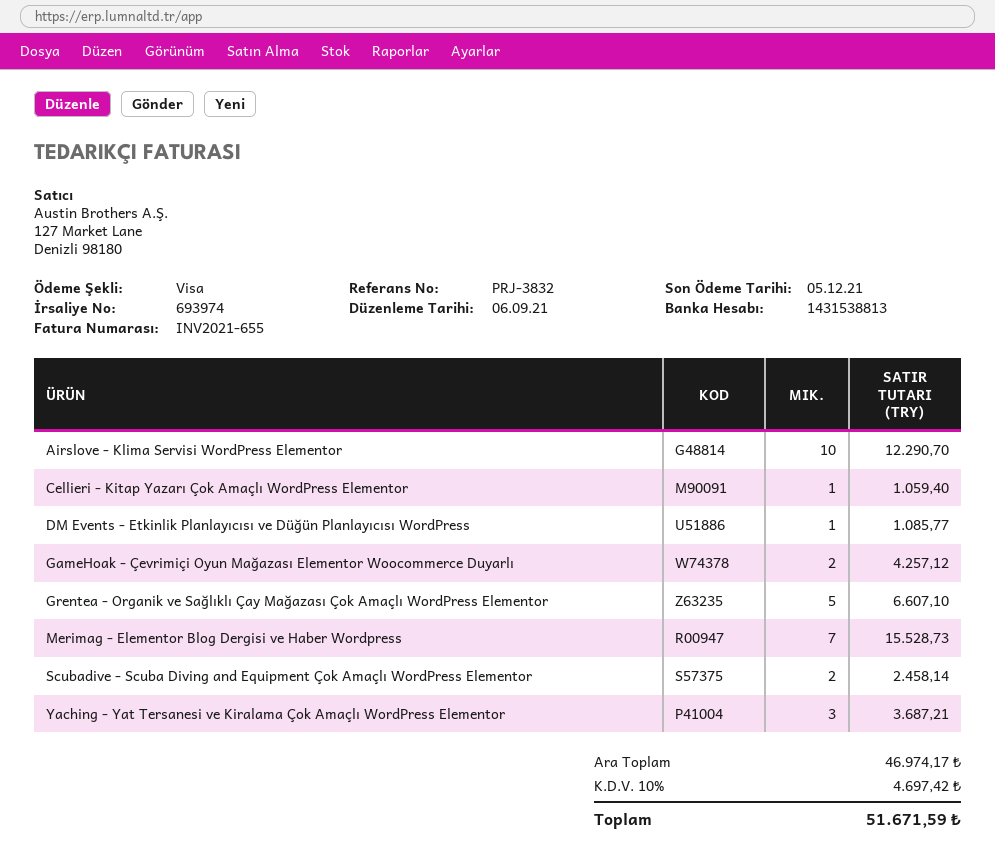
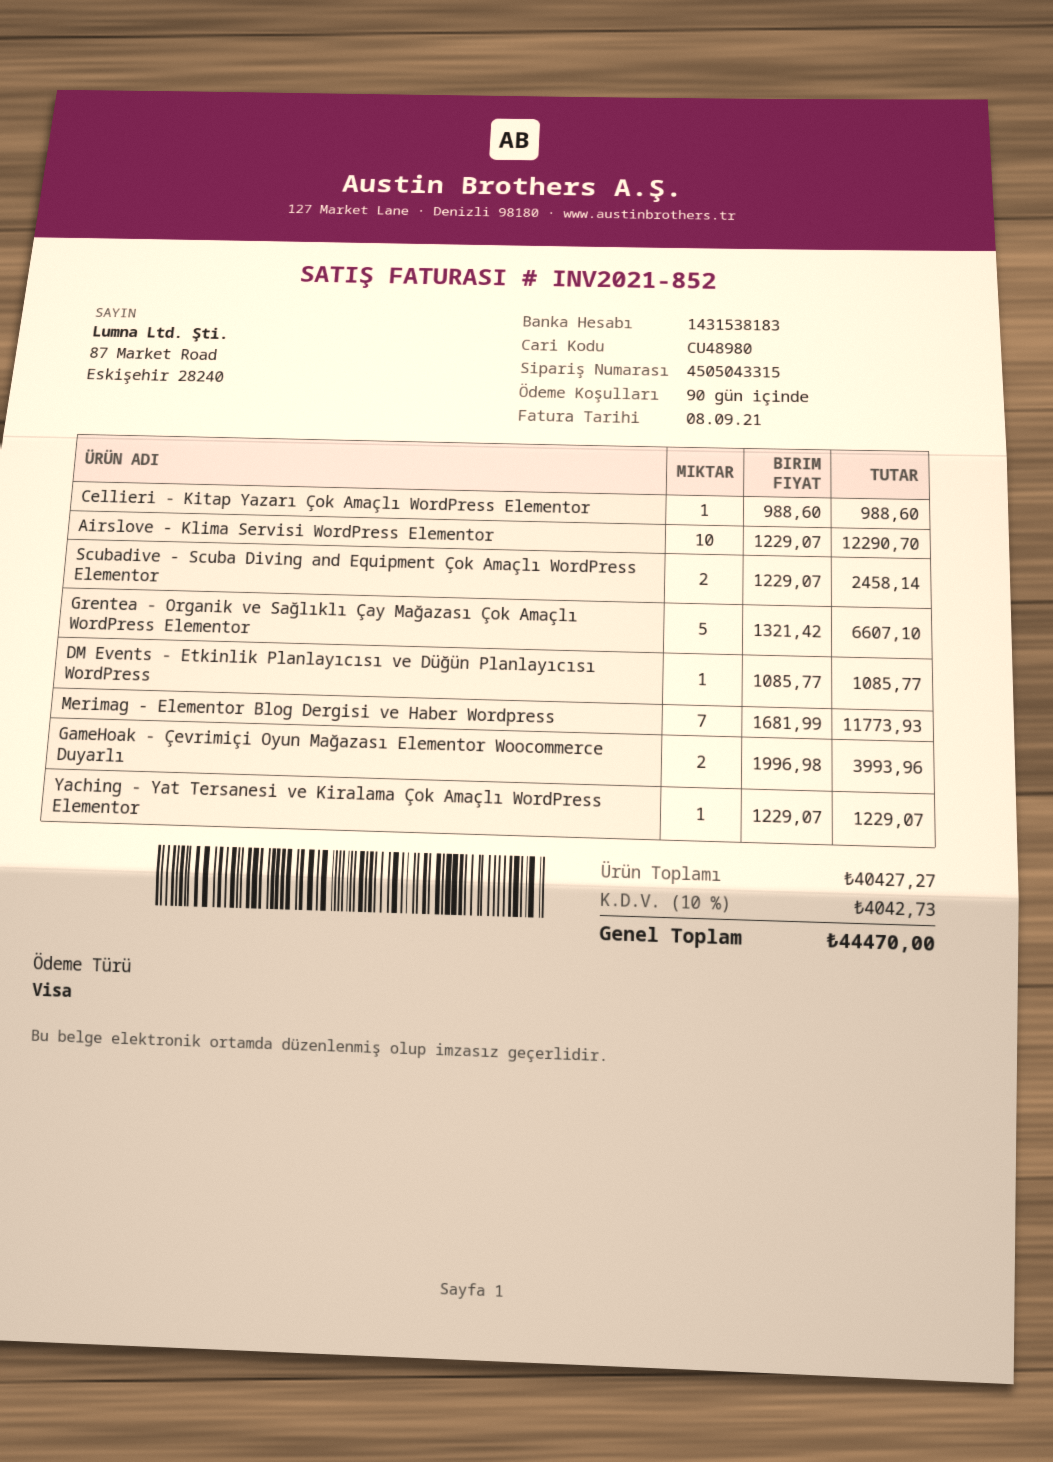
invoice number: INV2021-655 -> INV2021-852
invoice date: 2021-09-06 -> 2021-09-08
bank account: 1431538813 -> 1431538183
Cellieri - Kitap Yazarı Çok Amaçlı WordPress Elementor: 1 for 1059.40 -> 1 for 988.60
GameHoak - Çevrimiçi Oyun Mağazası Elementor Woocommerce Duyarlı: 2 for 4257.12 -> 2 for 3993.96
Merimag - Elementor Blog Dergisi ve Haber Wordpress: 7 for 15528.73 -> 7 for 11773.93
Yaching - Yat Tersanesi ve Kiralama Çok Amaçlı WordPress Elementor: 3 for 3687.21 -> 1 for 1229.07
subtotal: 46974.17 -> 40427.27
tax: 10% = 4697.42 -> 10% = 4042.73
total: 51671.59 -> 44470.00

